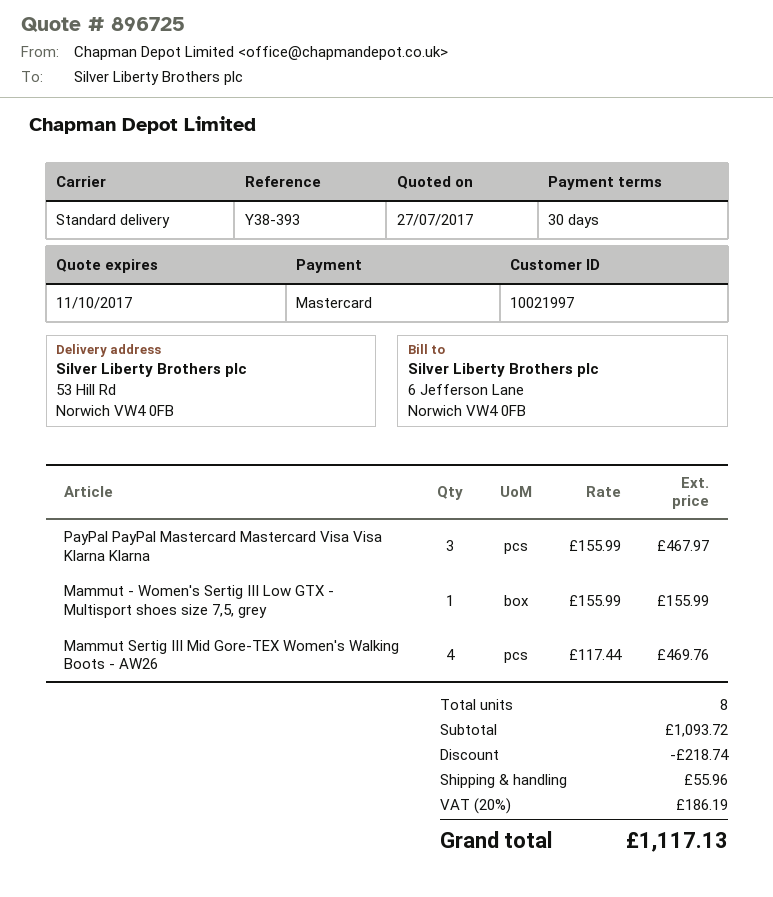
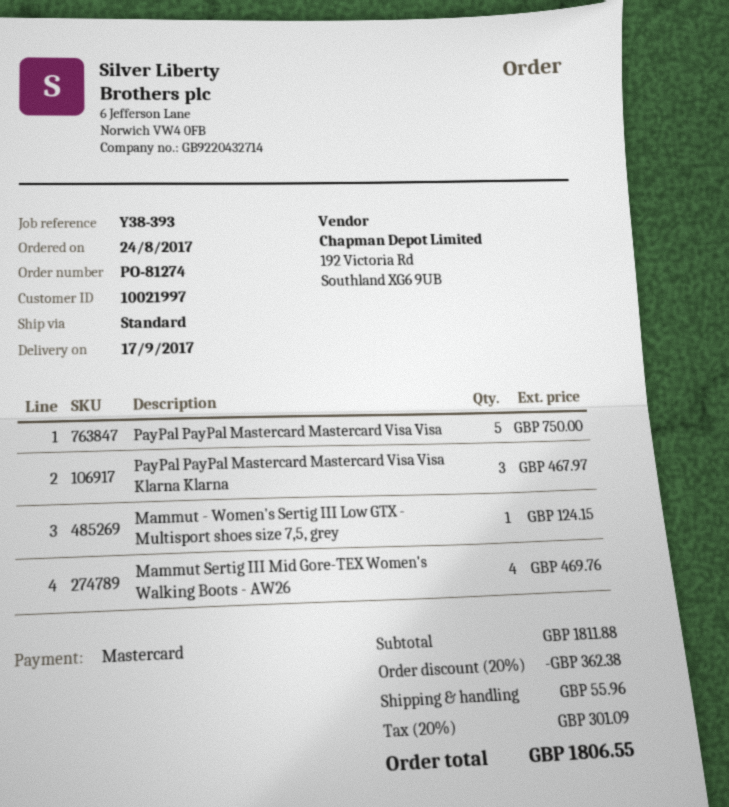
Mammut - Women's Sertig III Low GTX - Multisport shoes size 7,5, grey: 1 for 155.99 -> 1 for 124.15
PayPal PayPal Mastercard Mastercard Visa Visa: none -> 5 for 750.00
subtotal: 1093.72 -> 1811.88
discount: 218.74 -> 362.38
tax: 20% = 186.19 -> 20% = 301.09
total: 1117.13 -> 1806.55

